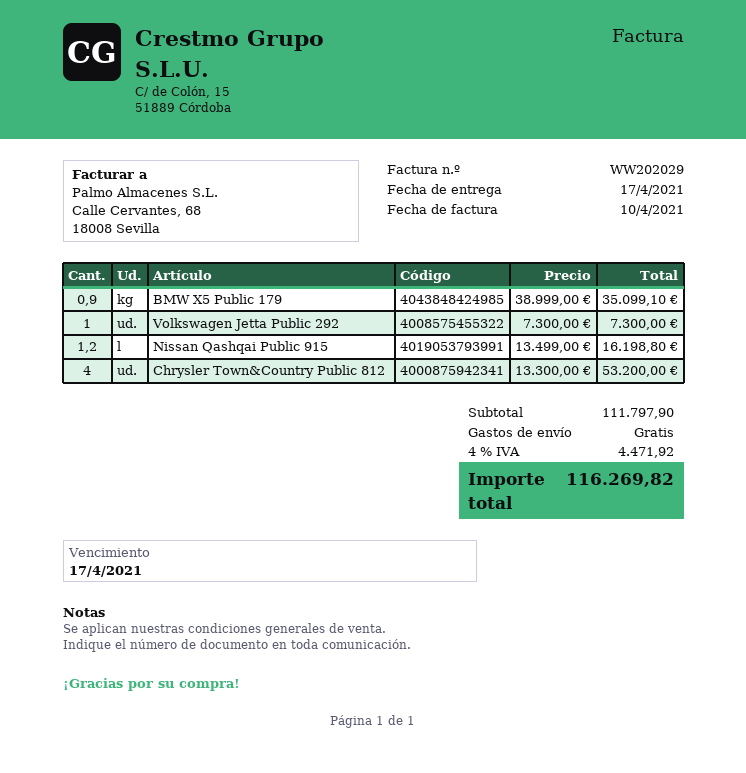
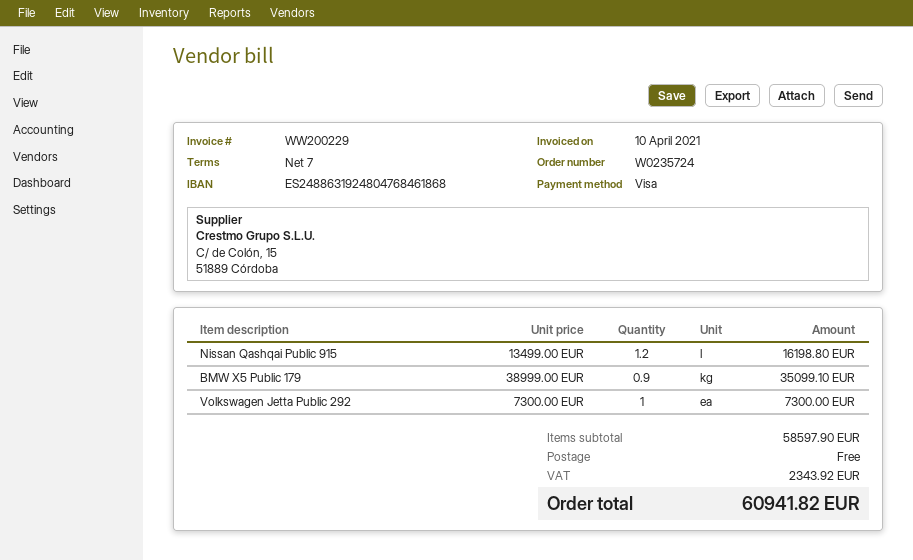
invoice number: WW202029 -> WW200229
Chrysler Town&Country Public 812: 4 x 13300.00 = 53200.00 -> none
subtotal: 111797.90 -> 58597.90
tax: 4471.92 -> 2343.92
total: 116269.82 -> 60941.82

